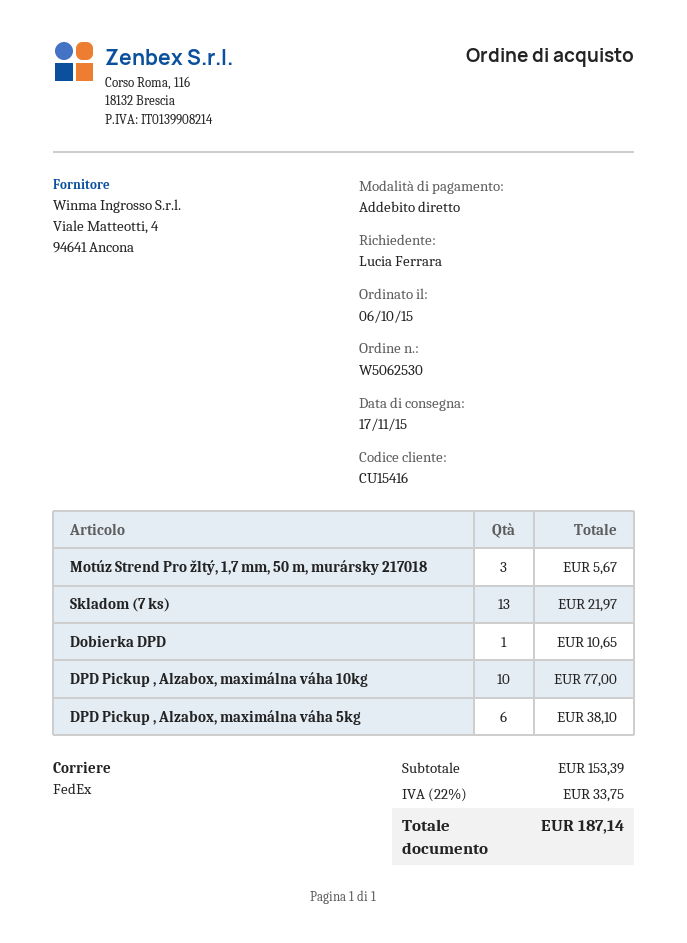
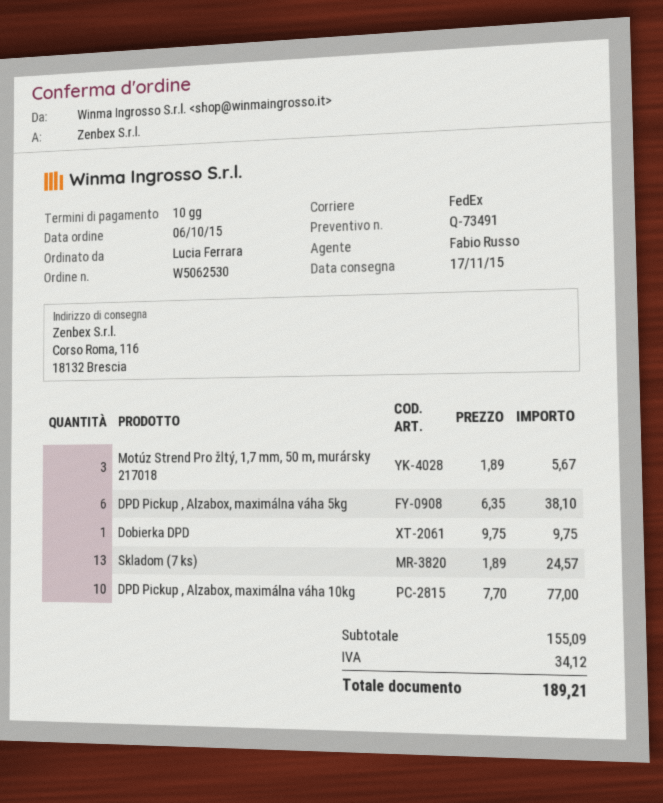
Skladom (7 ks): 13 for 21.97 -> 13 for 24.57
Dobierka DPD: 1 for 10.65 -> 1 for 9.75
subtotal: 153.39 -> 155.09
tax: 33.75 -> 34.12
total: 187.14 -> 189.21

